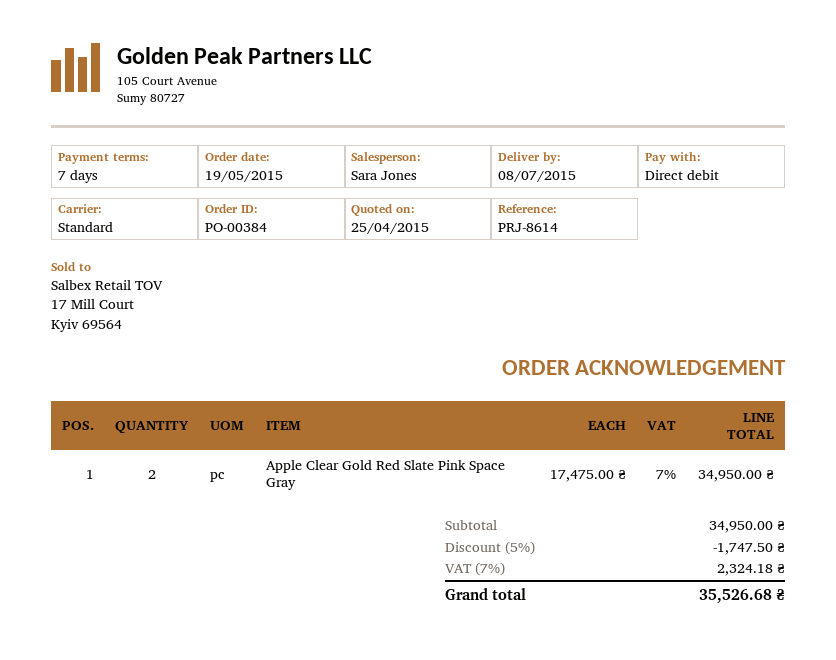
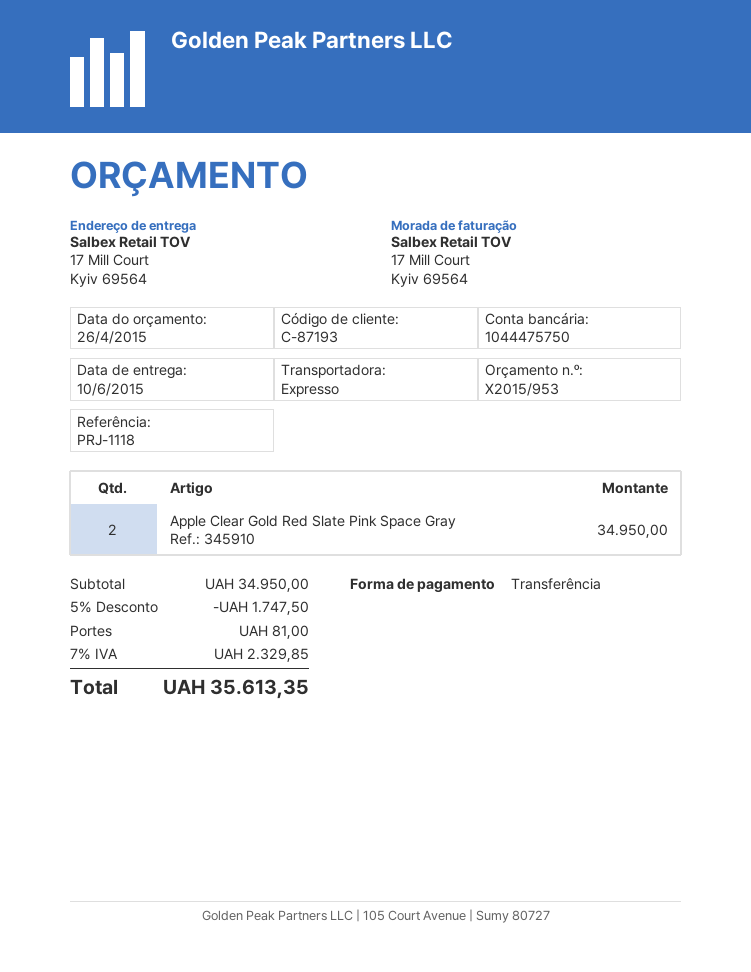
quote date: 2015-04-25 -> 2015-04-26
delivery date: 2015-07-08 -> 2015-06-10
reference: PRJ-8614 -> PRJ-1118
payment method: direct debit -> bank transfer
shipping method: standard -> express
shipping: none -> 81.00
tax: 7% = 2324.18 -> 7% = 2329.85
total: 35526.68 -> 35613.35

